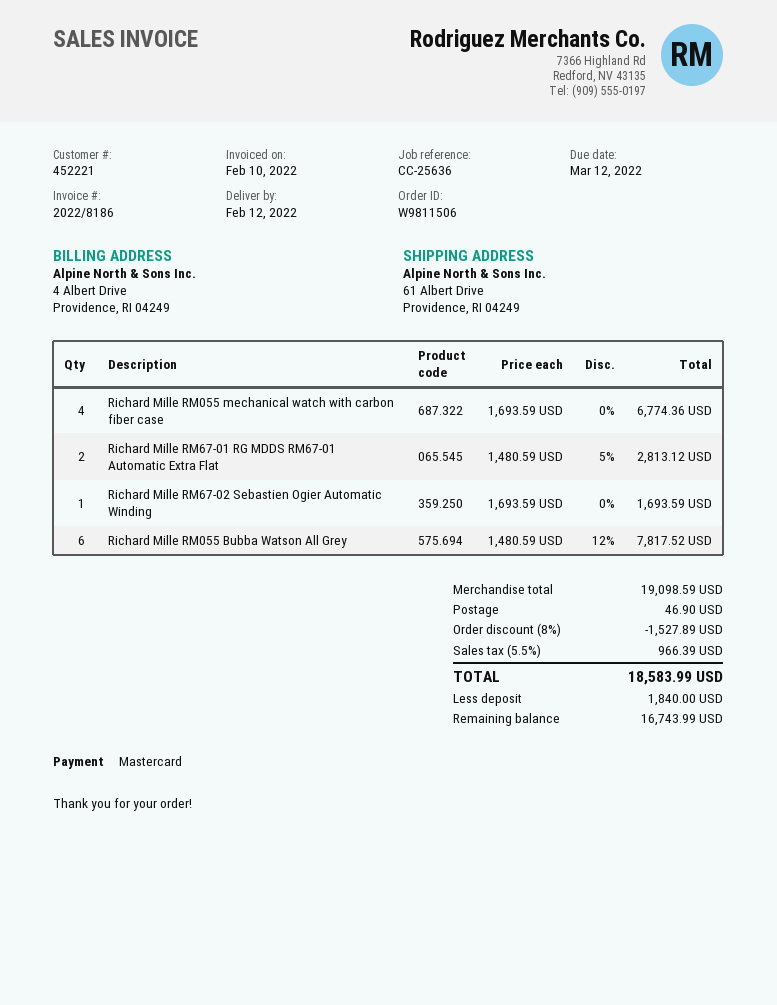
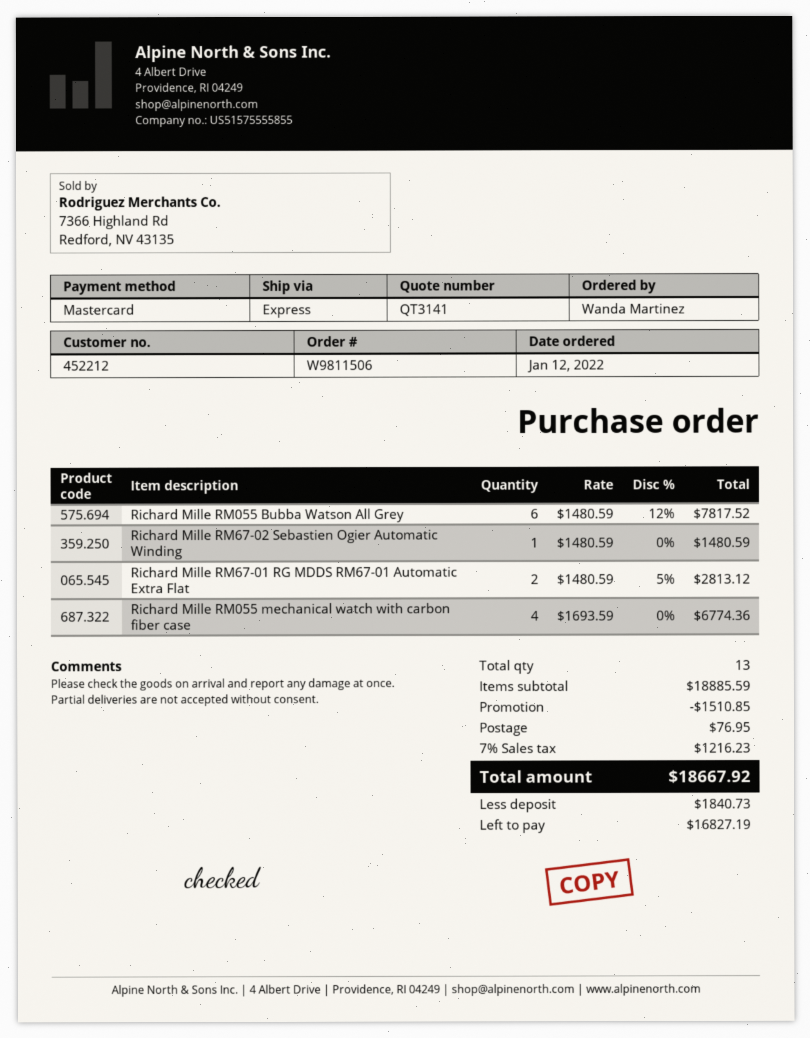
customer number: 452221 -> 452212
Richard Mille RM67-02 Sebastien Ogier Automatic Winding: 1 x 1693.59 = 1693.59 -> 1 x 1480.59 = 1480.59
subtotal: 19098.59 -> 18885.59
discount: 1527.89 -> 1510.85
shipping: 46.90 -> 76.95
tax: 5.5% = 966.39 -> 7% = 1216.23
total: 18583.99 -> 18667.92
deposit: 1840.00 -> 1840.73
balance: 16743.99 -> 16827.19

